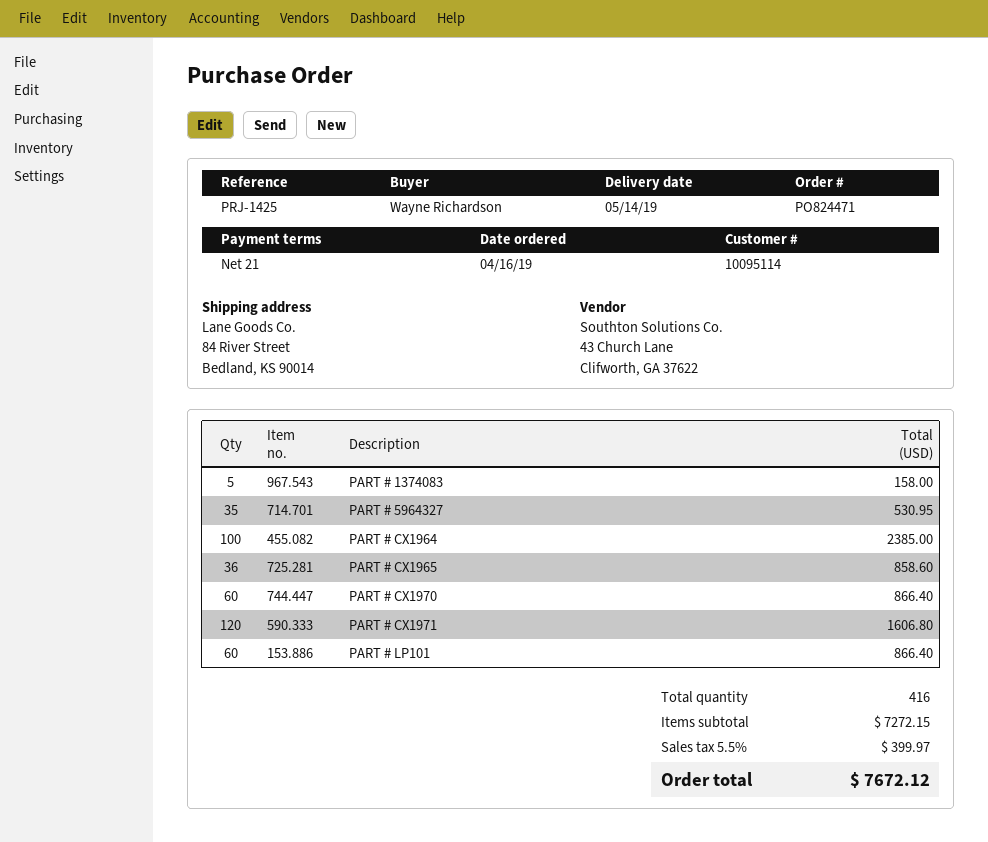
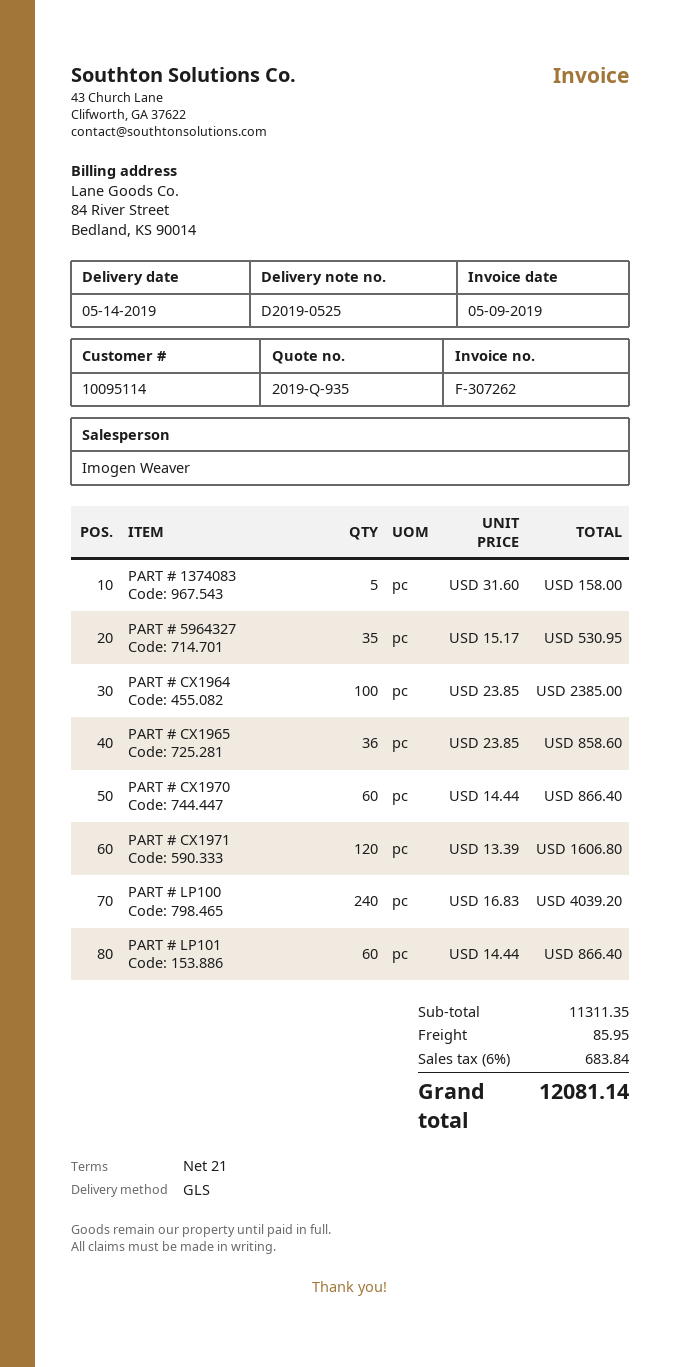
PART # LP100: none -> 240 for 4039.20
subtotal: 7272.15 -> 11311.35
shipping: none -> 85.95
tax: 5.5% = 399.97 -> 6% = 683.84
total: 7672.12 -> 12081.14

